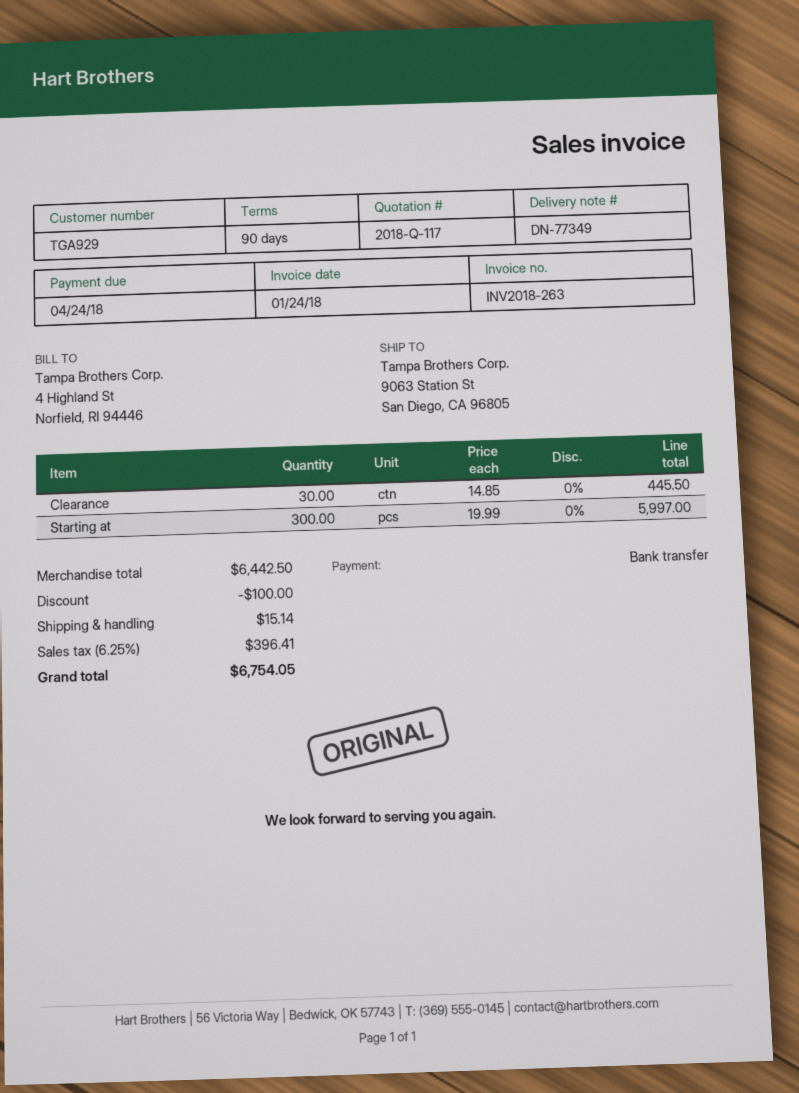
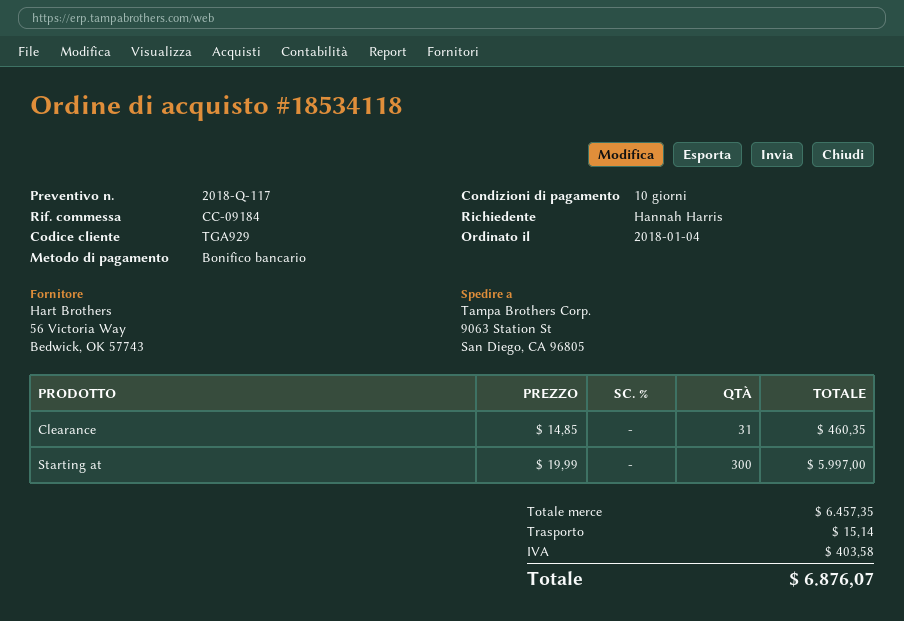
payment terms: 90 days -> 10 days
Clearance: 30 x 14.85 = 445.50 -> 31 x 14.85 = 460.35
subtotal: 6442.50 -> 6457.35
discount: 100.00 -> none
tax: 396.41 -> 403.58
total: 6754.05 -> 6876.07

